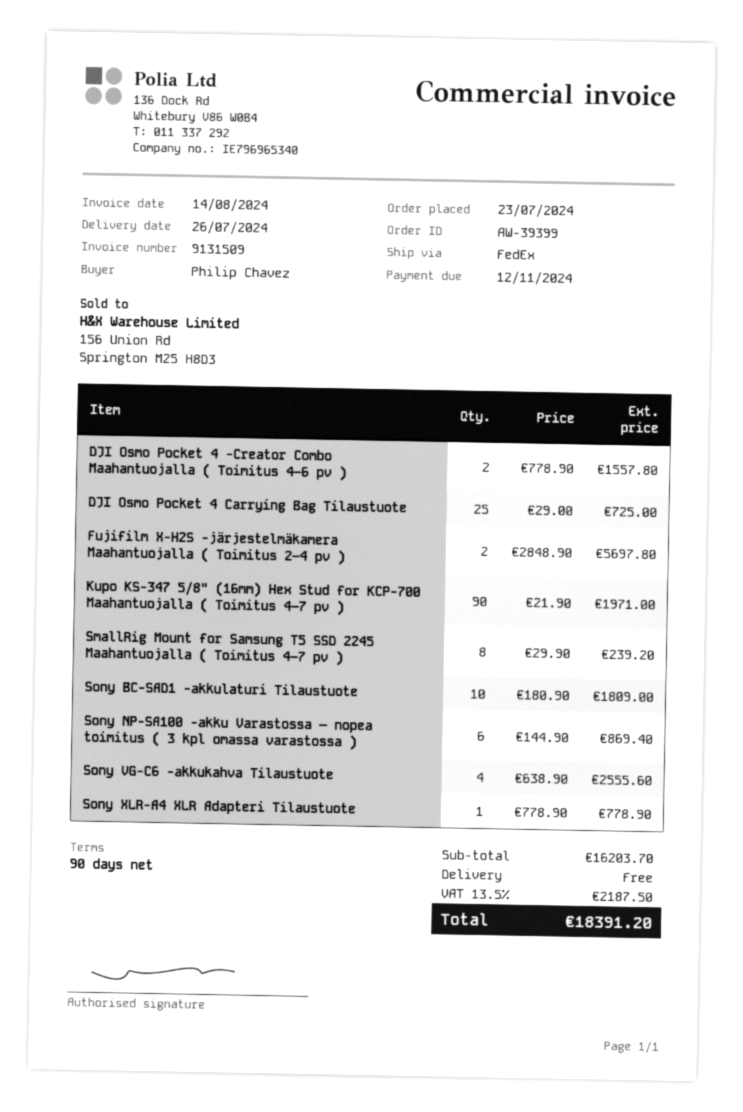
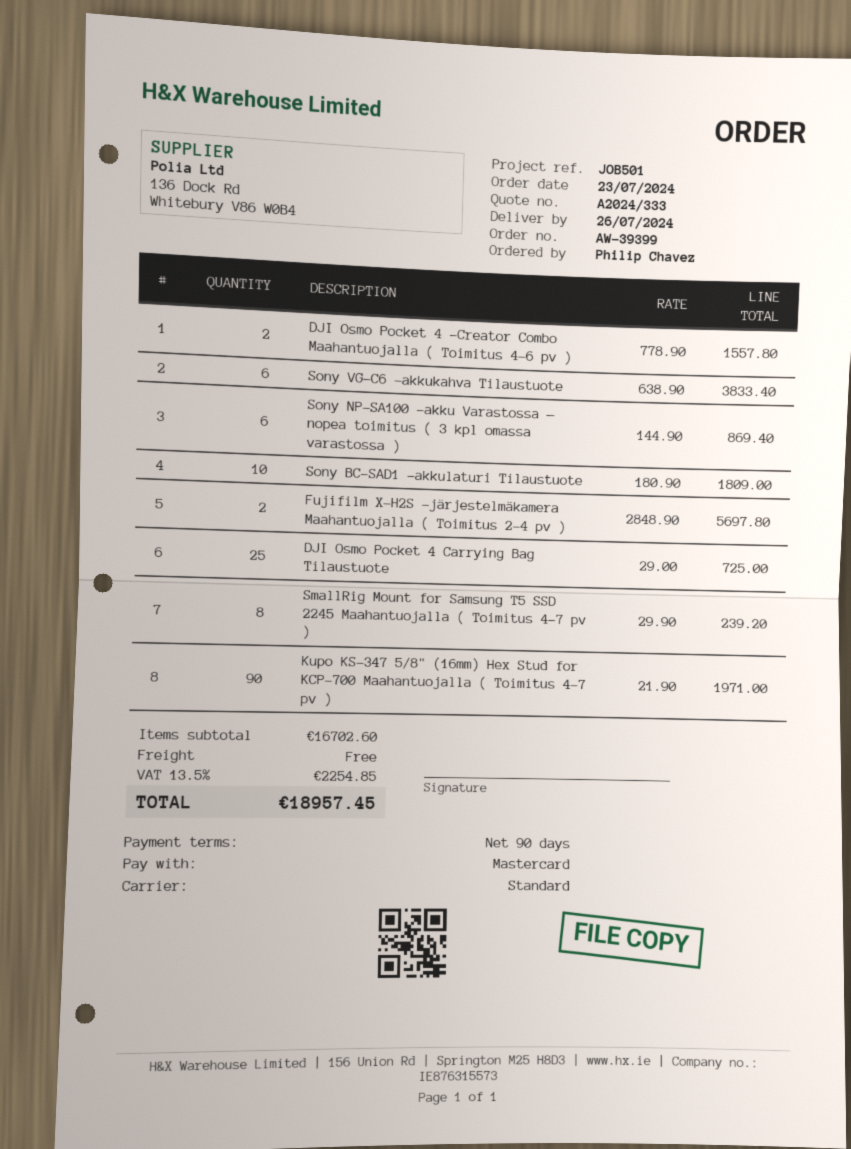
shipping method: FedEx -> standard
Sony VG-C6 -akkukahva Tilaustuote: 4 x 638.90 = 2555.60 -> 6 x 638.90 = 3833.40
Sony XLR-A4 XLR Adapteri Tilaustuote: 1 x 778.90 = 778.90 -> none
subtotal: 16203.70 -> 16702.60
tax: 13.5% = 2187.50 -> 13.5% = 2254.85
total: 18391.20 -> 18957.45

